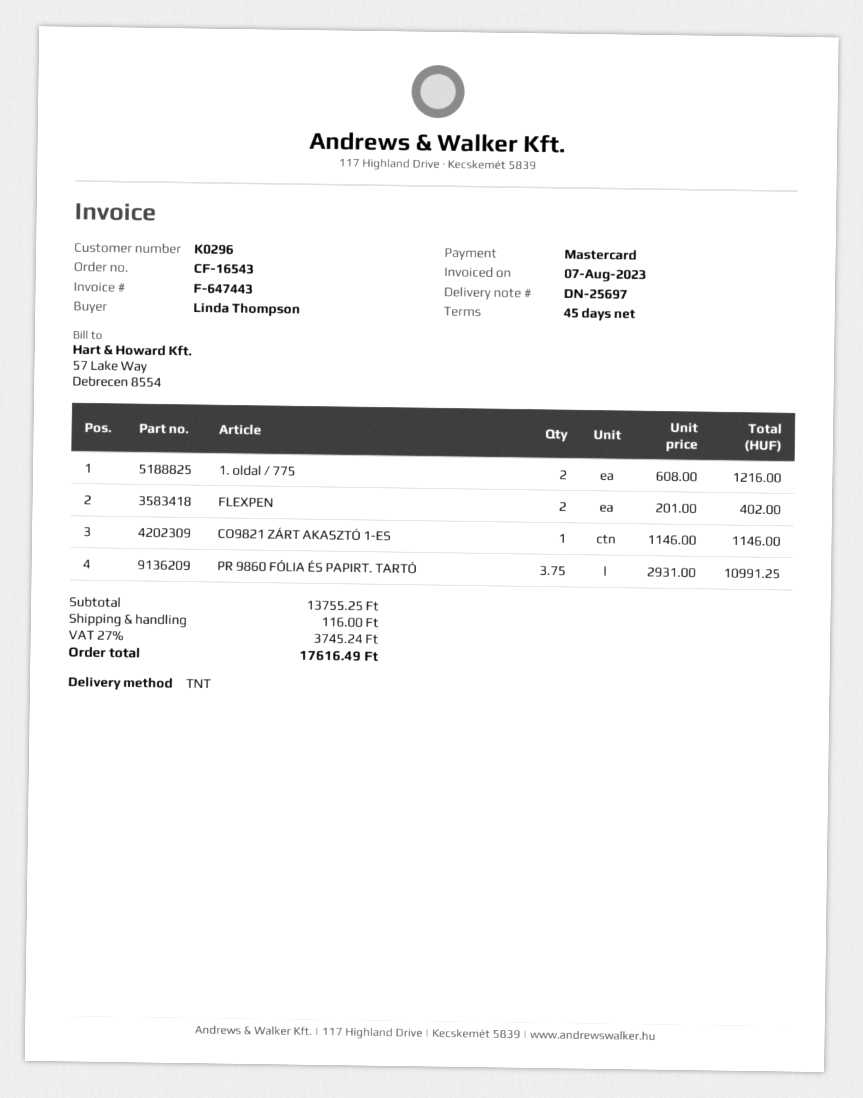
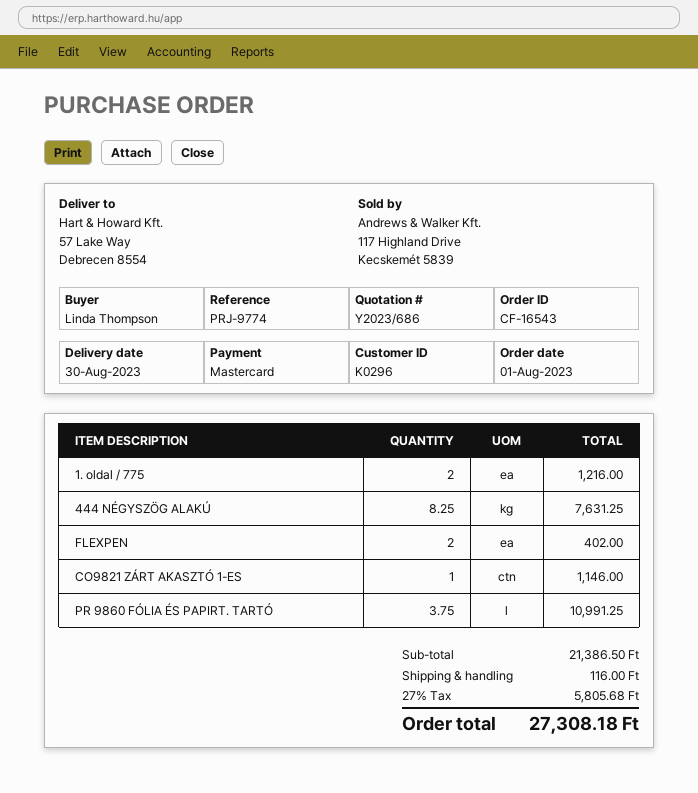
444 NÉGYSZÖG ALAKÚ: none -> 8.25 for 7631.25
subtotal: 13755.25 -> 21386.50
tax: 27% = 3745.24 -> 27% = 5805.68
total: 17616.49 -> 27308.18

